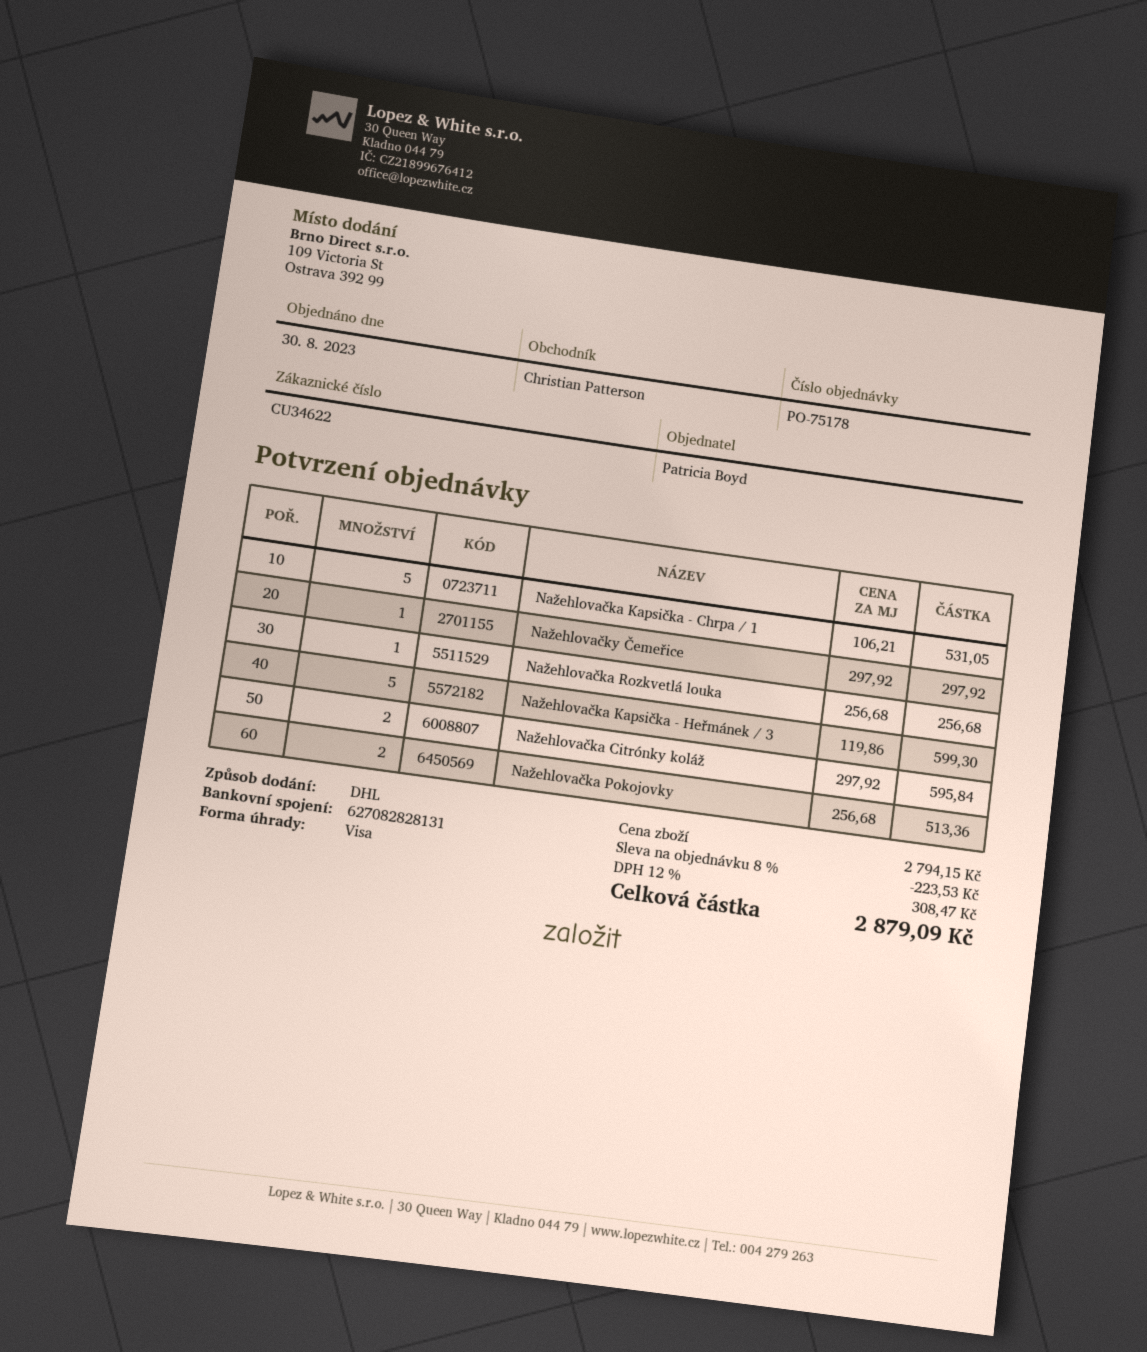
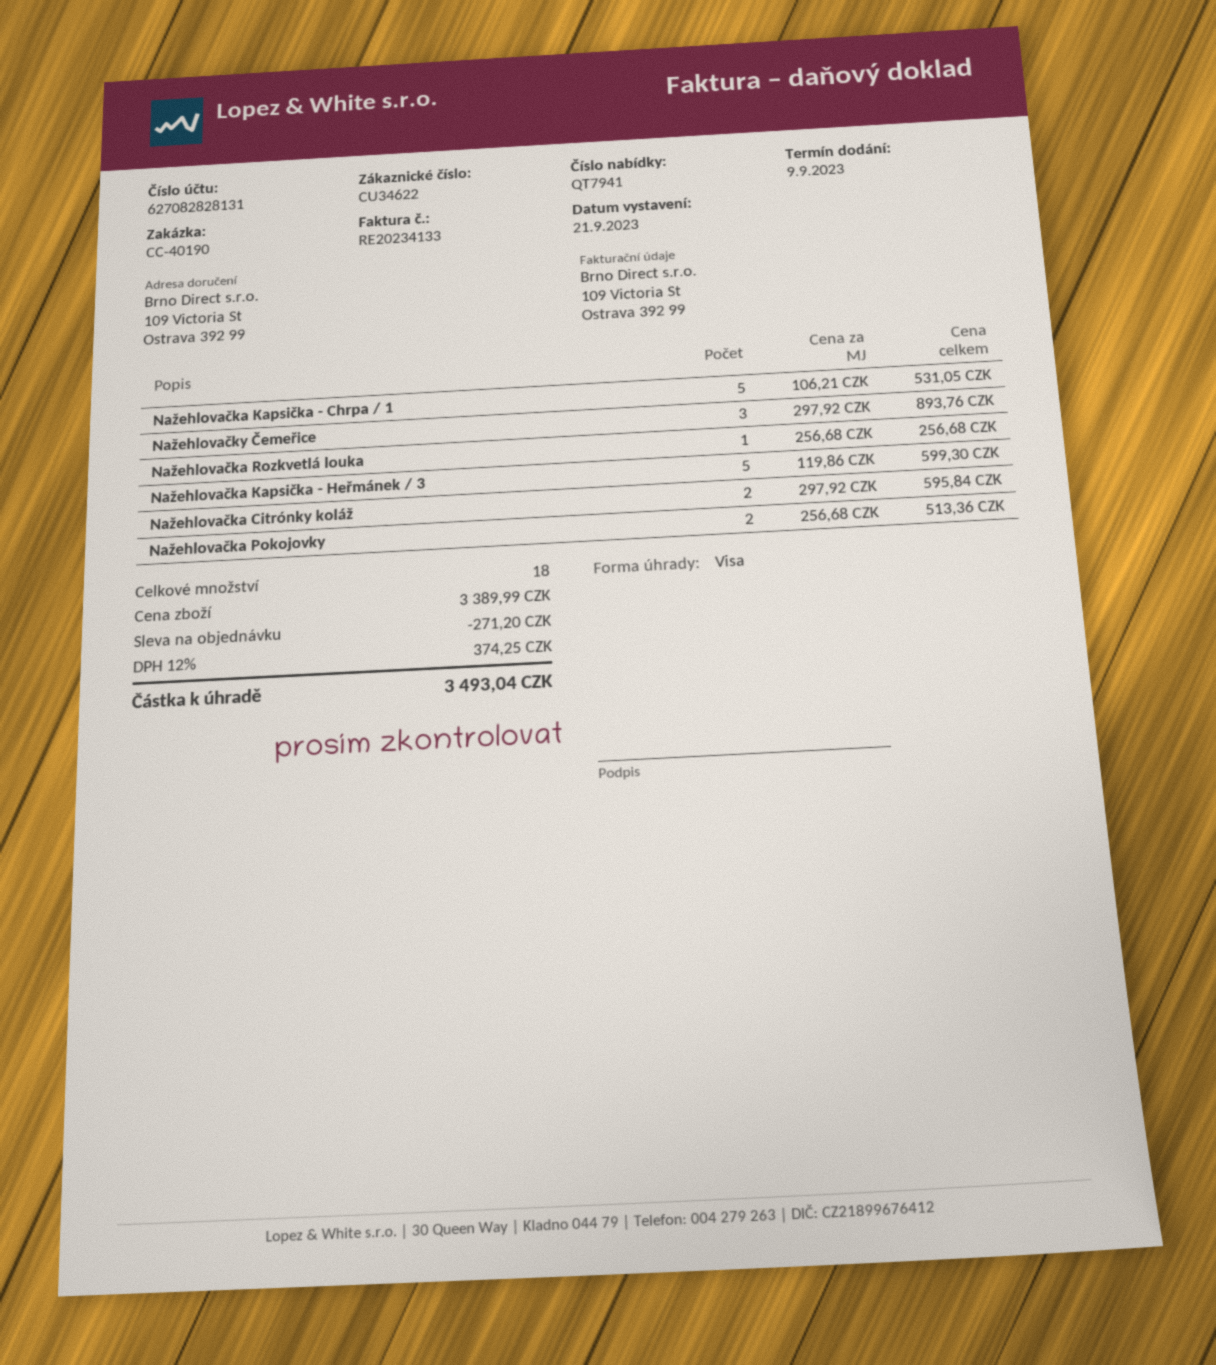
Nažehlovačky Čemeřice: 1 x 297.92 = 297.92 -> 3 x 297.92 = 893.76
subtotal: 2794.15 -> 3389.99
discount: 223.53 -> 271.20
tax: 12% = 308.47 -> 12% = 374.25
total: 2879.09 -> 3493.04

